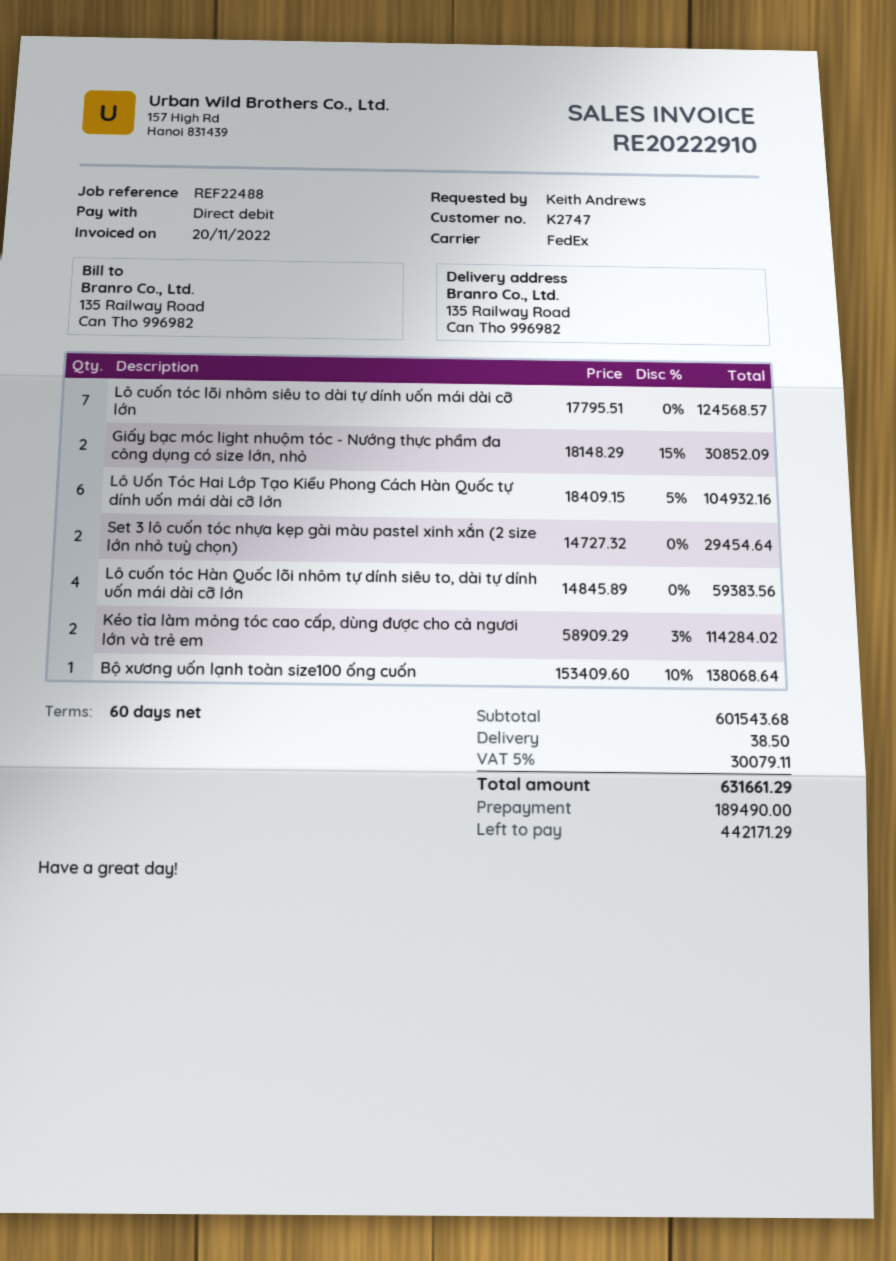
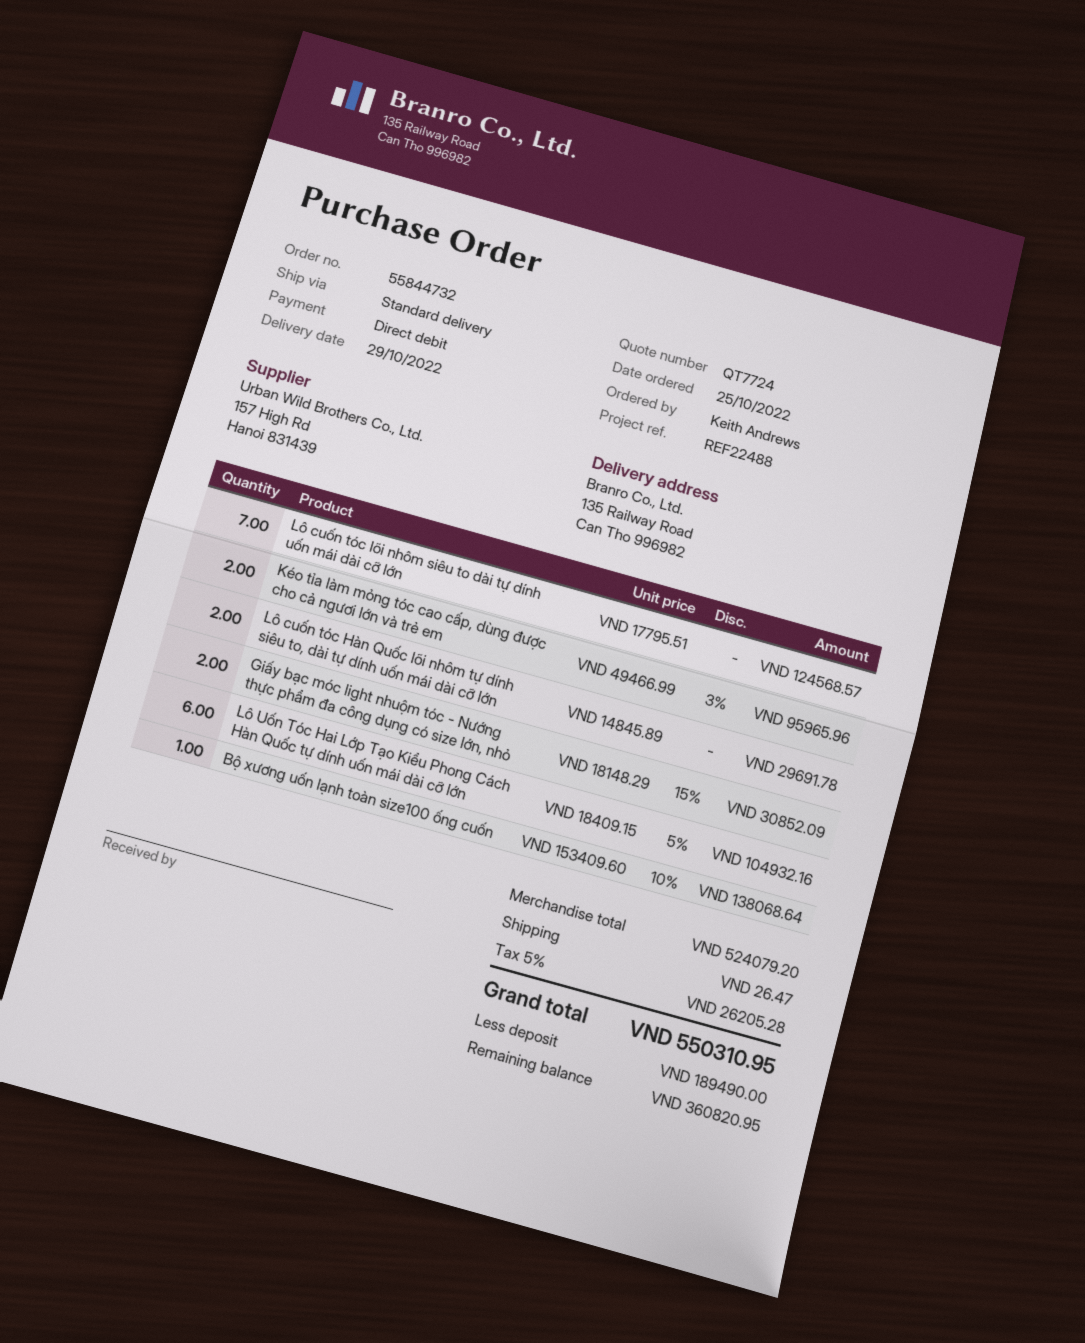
shipping method: FedEx -> standard
Set 3 lô cuốn tóc nhựa kẹp gài màu pastel xinh xắn (2 size lớn nhỏ tuỳ chọn): 2 x 14727.32 = 29454.64 -> none
Lô cuốn tóc Hàn Quốc lõi nhôm tự dính siêu to, dài tự dính uốn mái dài cỡ lớn: 4 x 14845.89 = 59383.56 -> 2 x 14845.89 = 29691.78
Kéo tỉa làm mỏng tóc cao cấp, dùng được cho cả ngươi lớn và trẻ em: 2 x 58909.29 - 3% = 114284.02 -> 2 x 49466.99 - 3% = 95965.96
subtotal: 601543.68 -> 524079.20
shipping: 38.50 -> 26.47
tax: 5% = 30079.11 -> 5% = 26205.28
total: 631661.29 -> 550310.95
balance: 442171.29 -> 360820.95

